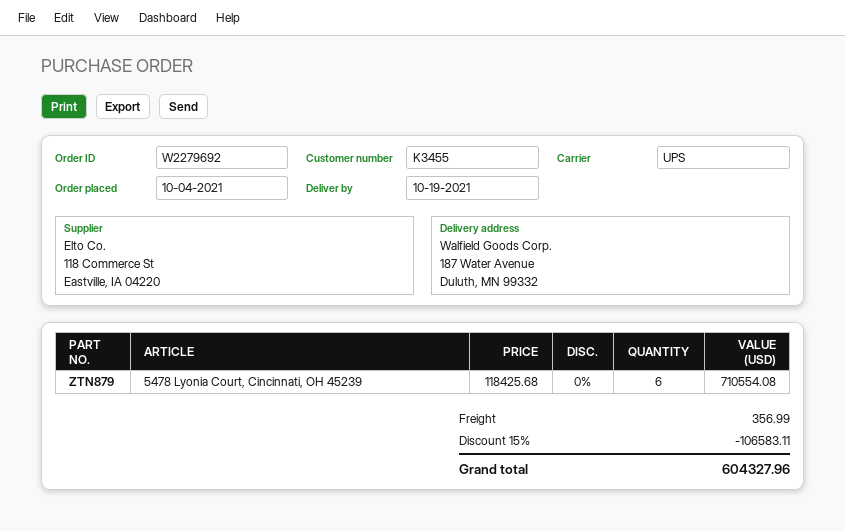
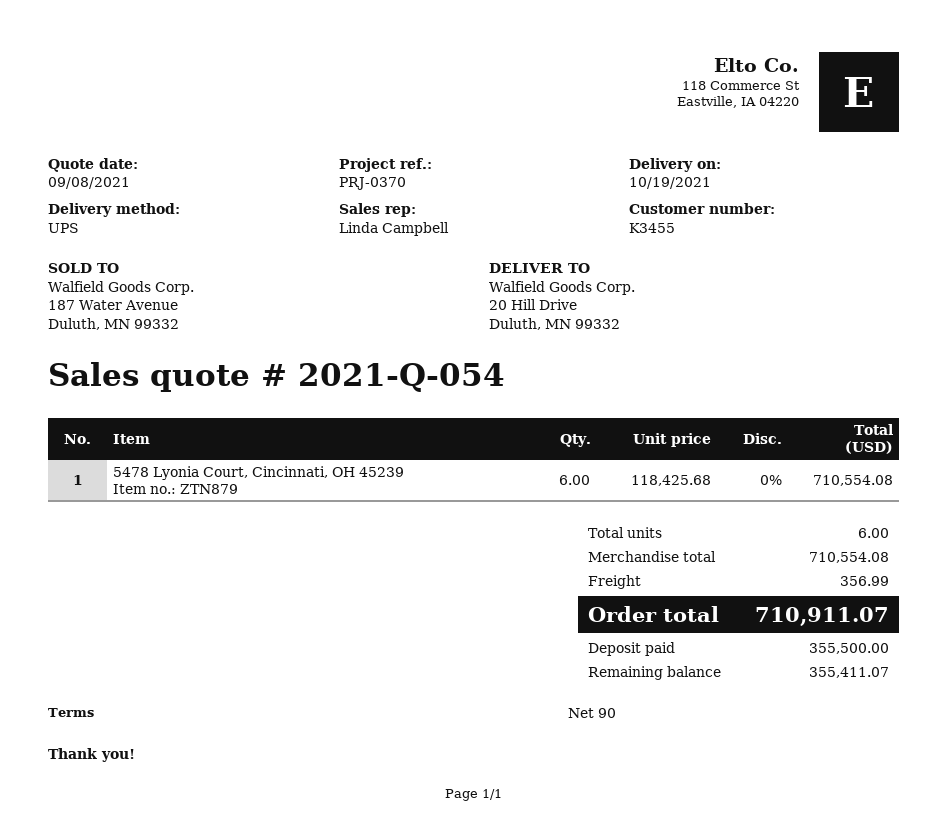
ship to: 187 Water Avenue, Duluth, MN 99332 -> 20 Hill Drive, Duluth, MN 99332
discount: 15% = 106583.11 -> none
total: 604327.96 -> 710911.07

